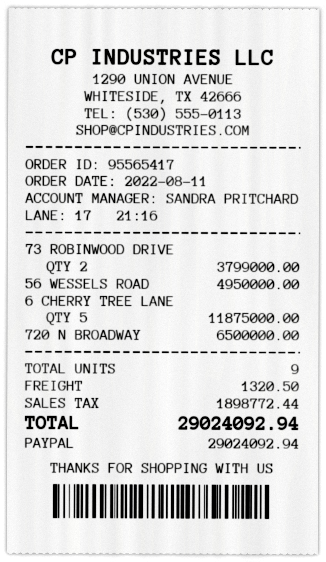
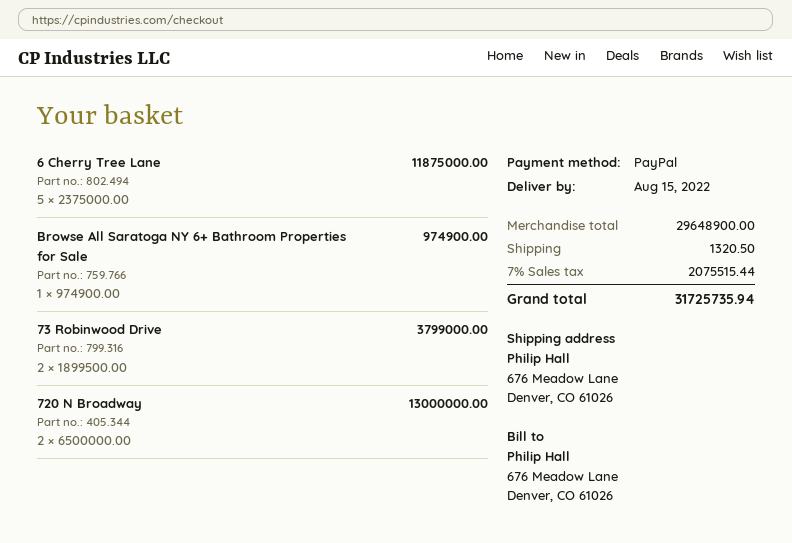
56 WESSELS ROAD: 1 for 4950000.00 -> none
720 N BROADWAY: 1 for 6500000.00 -> 2 for 13000000.00
Browse All Saratoga NY 6+ Bathroom Properties for Sale: none -> 1 for 974900.00
tax: 1898772.44 -> 2075515.44
total: 29024092.94 -> 31725735.94

